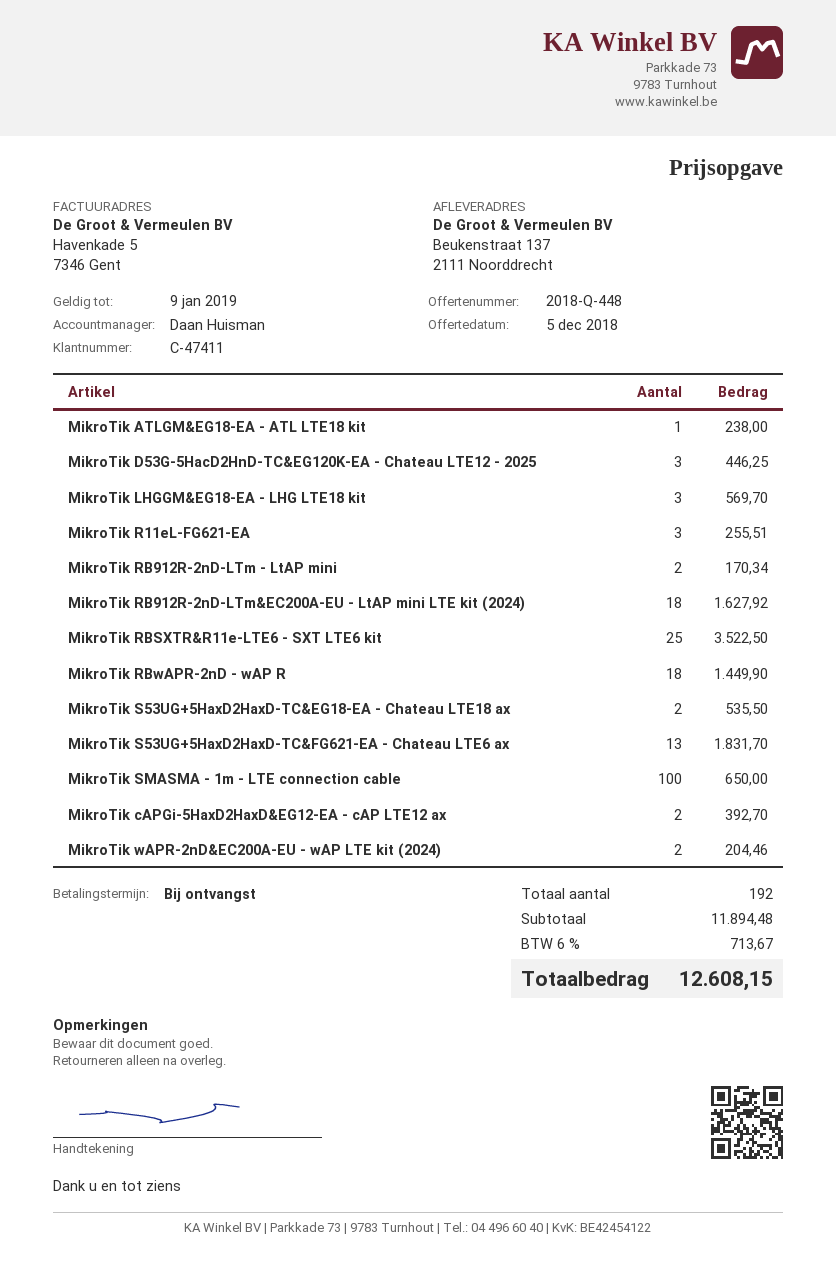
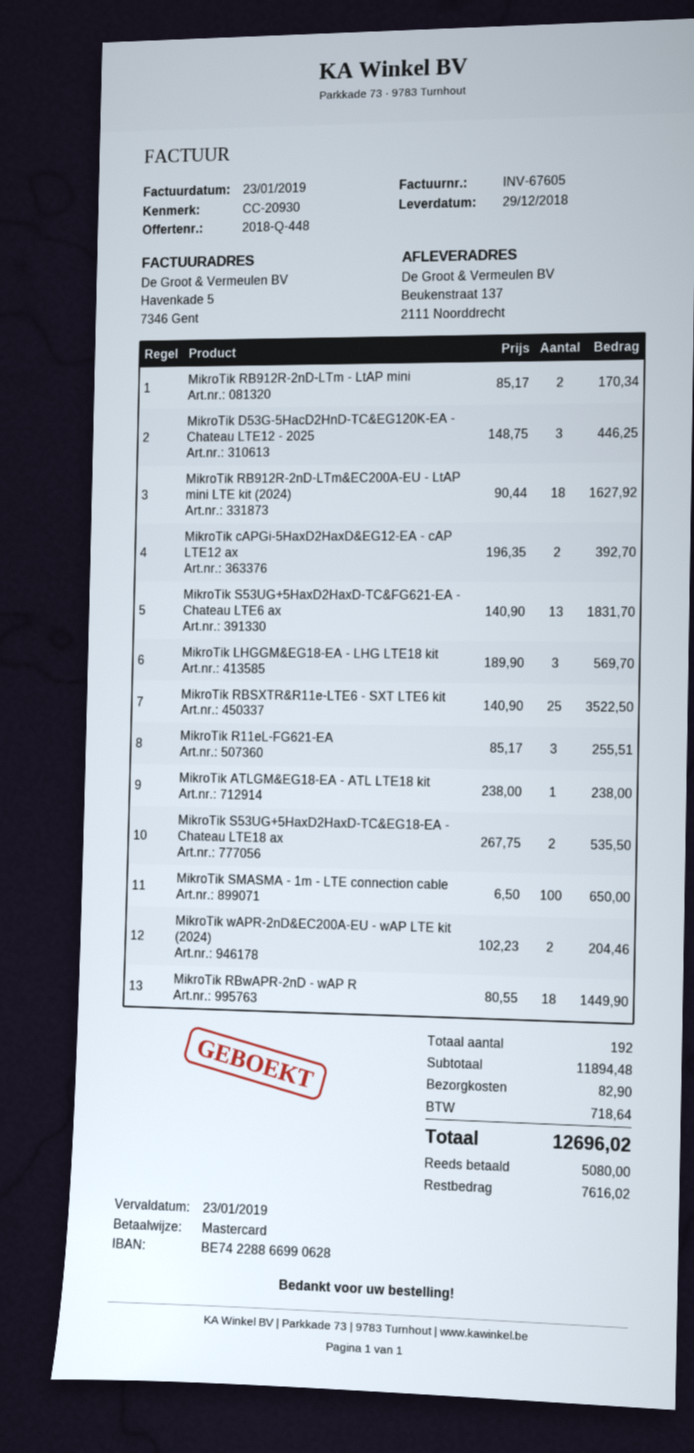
shipping: none -> 82.90
tax: 713.67 -> 718.64
total: 12608.15 -> 12696.02

